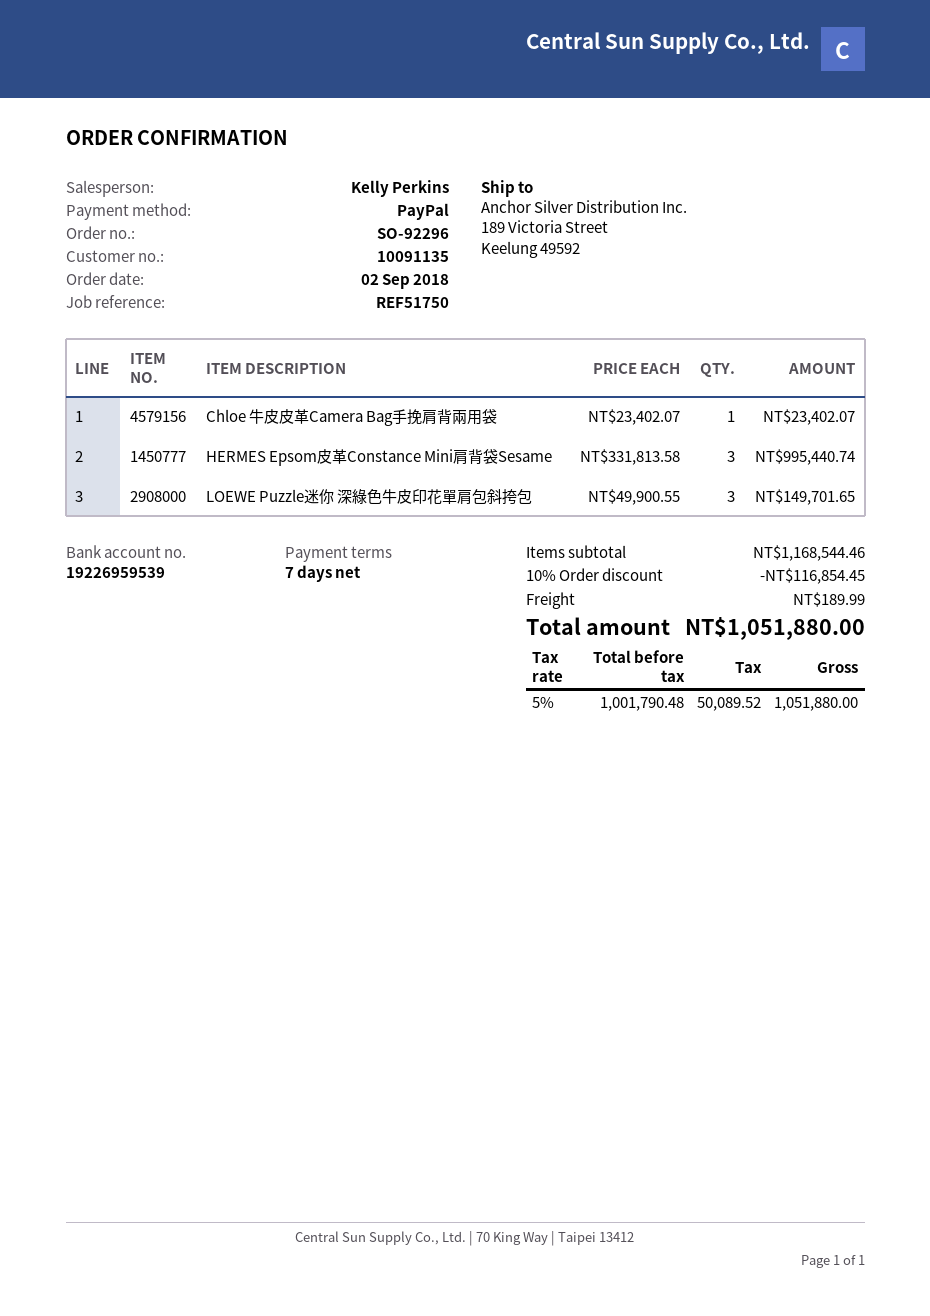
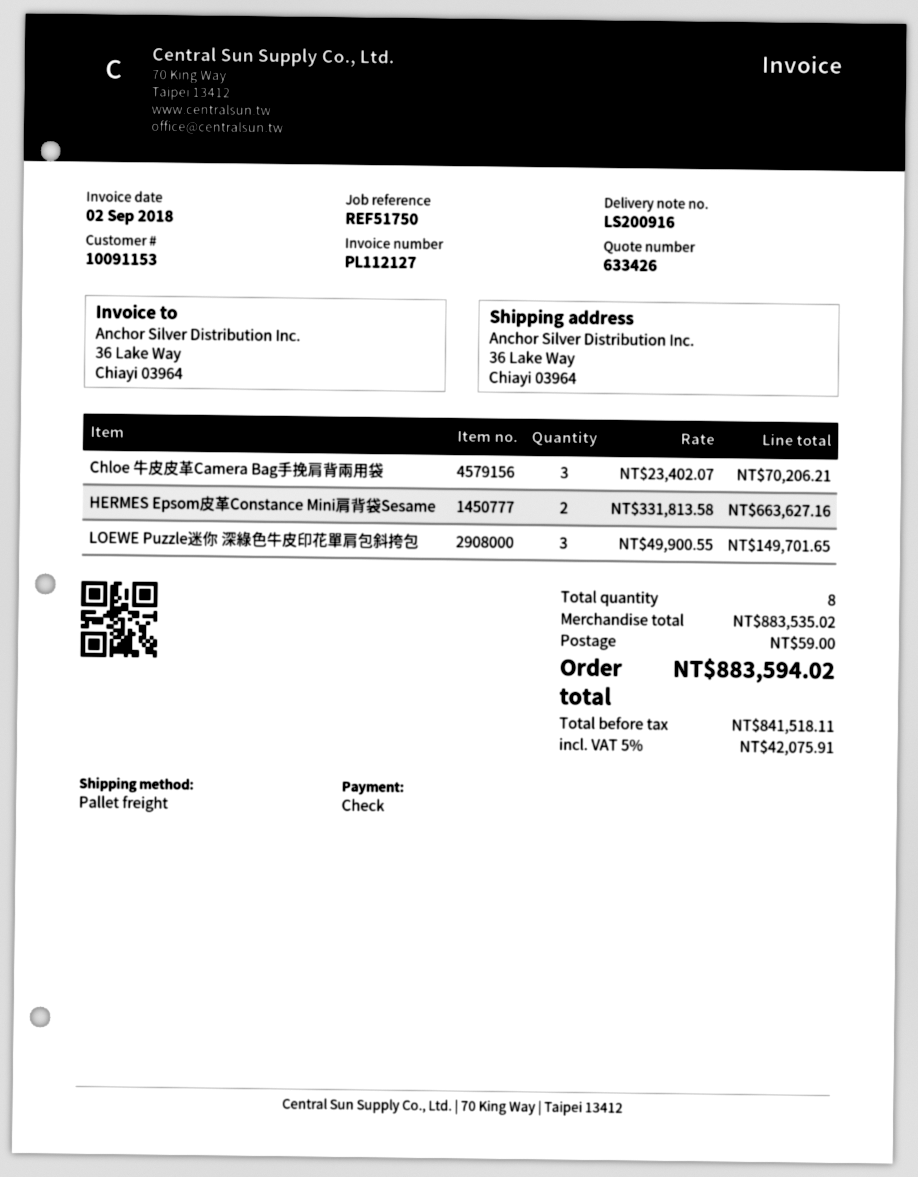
customer number: 10091135 -> 10091153
payment method: PayPal -> cheque
ship to: 189 Victoria Street, Keelung 49592 -> 36 Lake Way, Chiayi 03964
Chloe 牛皮皮革Camera Bag手挽肩背兩用袋: 1 x 23402.07 = 23402.07 -> 3 x 23402.07 = 70206.21
HERMES Epsom皮革Constance Mini肩背袋Sesame: 3 x 331813.58 = 995440.74 -> 2 x 331813.58 = 663627.16
subtotal: 1168544.46 -> 883535.02
discount: 10% = 116854.45 -> none
shipping: 189.99 -> 59.00
net: 1001790.48 -> 841518.11
tax: 5% = 50089.52 -> 5% = 42075.91
total: 1051880.00 -> 883594.02

